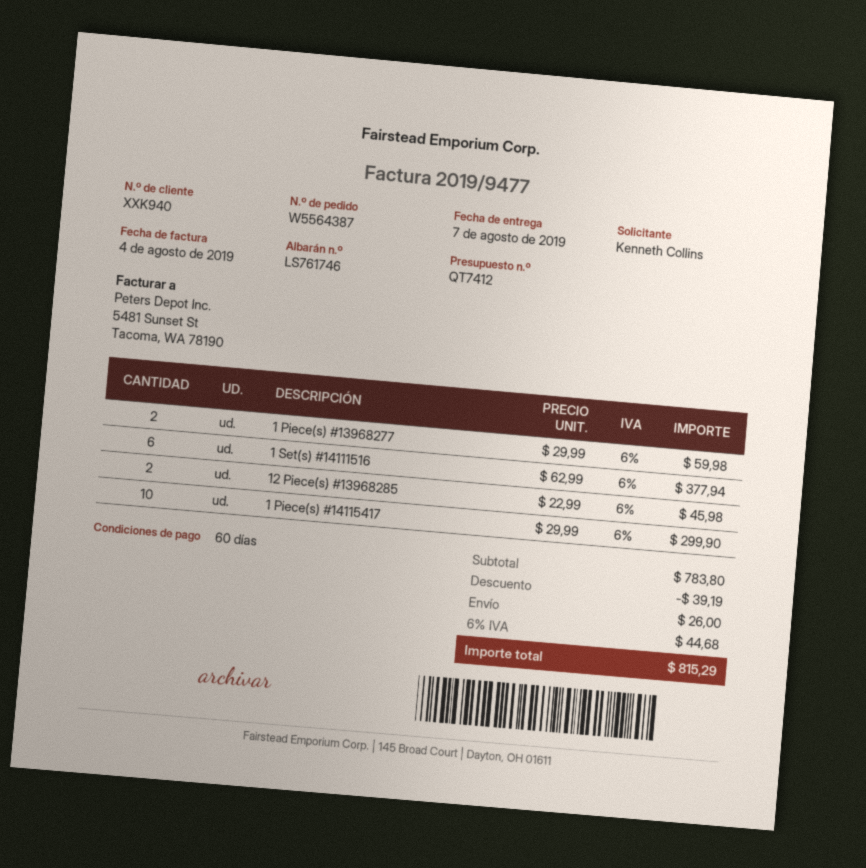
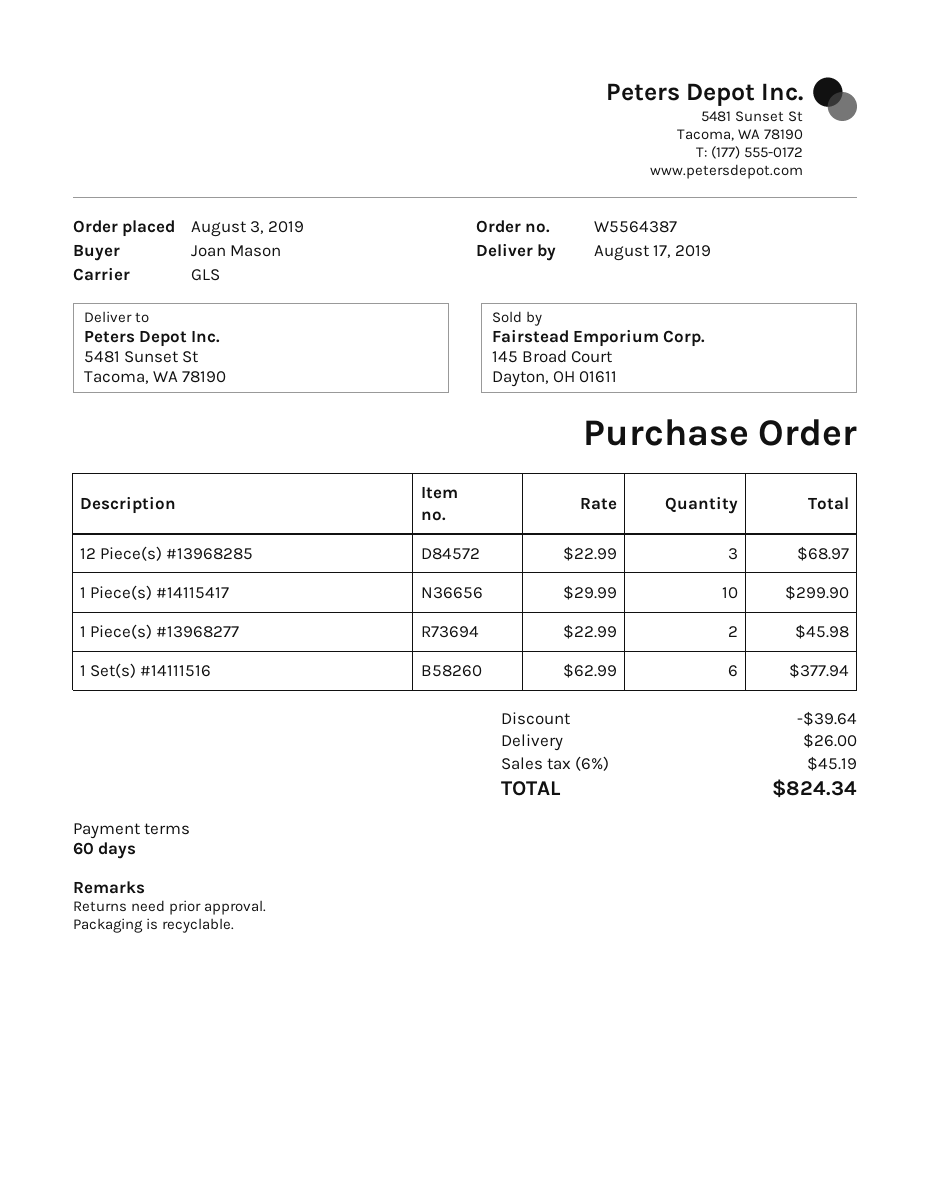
delivery date: 2019-08-07 -> 2019-08-17
ordered by: Kenneth Collins -> Joan Mason
1 Piece(s) #13968277: 2 x 29.99 = 59.98 -> 2 x 22.99 = 45.98
12 Piece(s) #13968285: 2 x 22.99 = 45.98 -> 3 x 22.99 = 68.97
discount: 39.19 -> 39.64
tax: 6% = 44.68 -> 6% = 45.19
total: 815.29 -> 824.34

